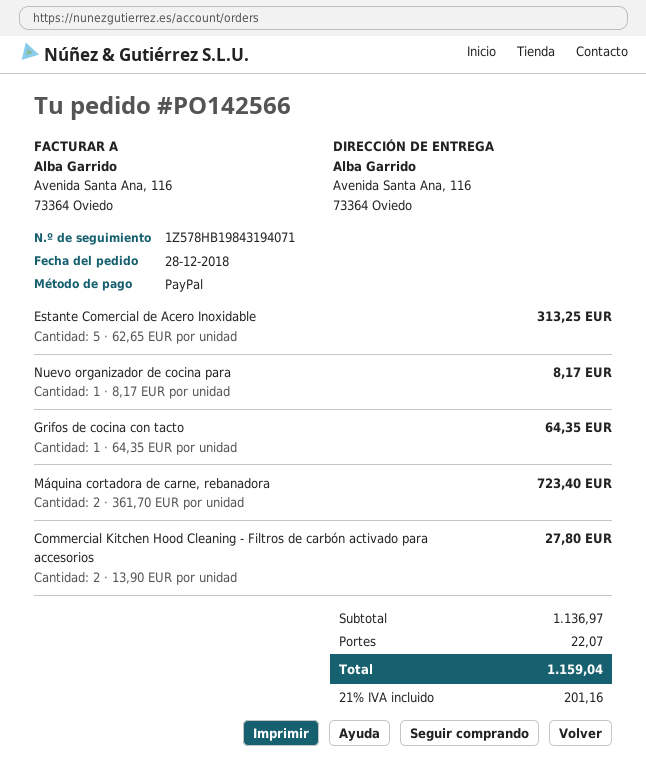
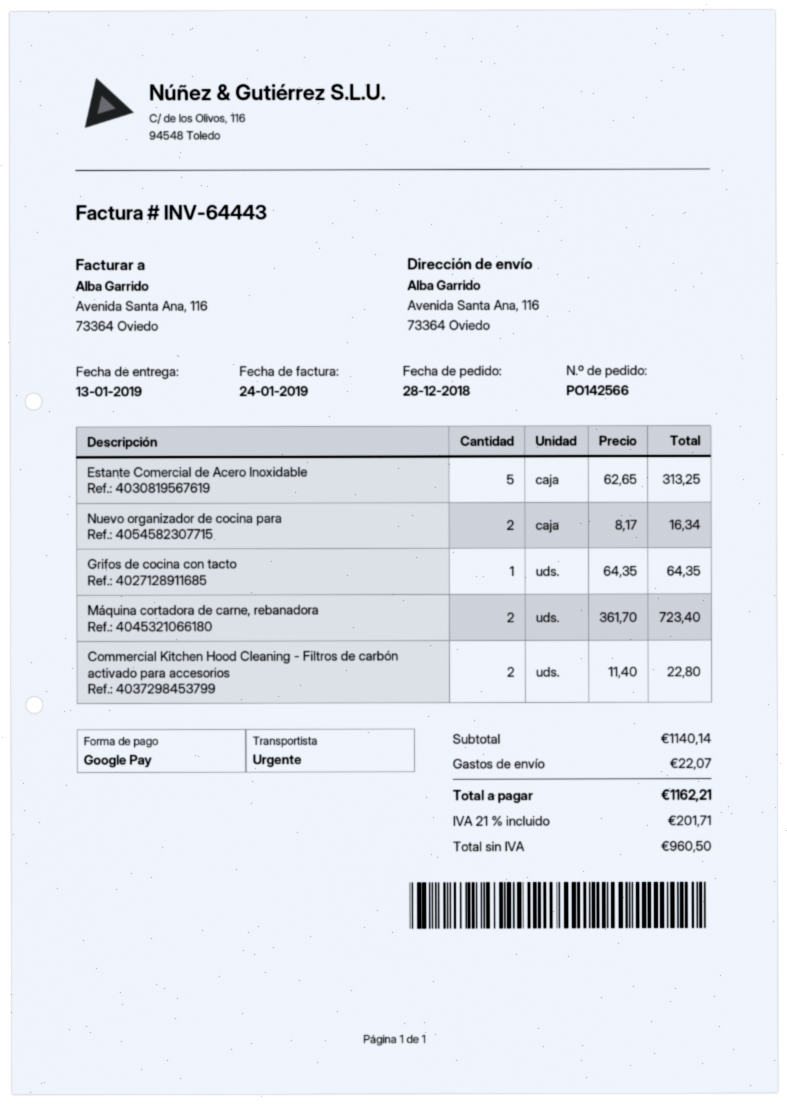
payment method: PayPal -> Google Pay
Nuevo organizador de cocina para: 1 x 8.17 = 8.17 -> 2 x 8.17 = 16.34
Commercial Kitchen Hood Cleaning - Filtros de carbón activado para accesorios: 2 x 13.90 = 27.80 -> 2 x 11.40 = 22.80
subtotal: 1136.97 -> 1140.14
tax: 21% = 201.16 -> 21% = 201.71
total: 1159.04 -> 1162.21

